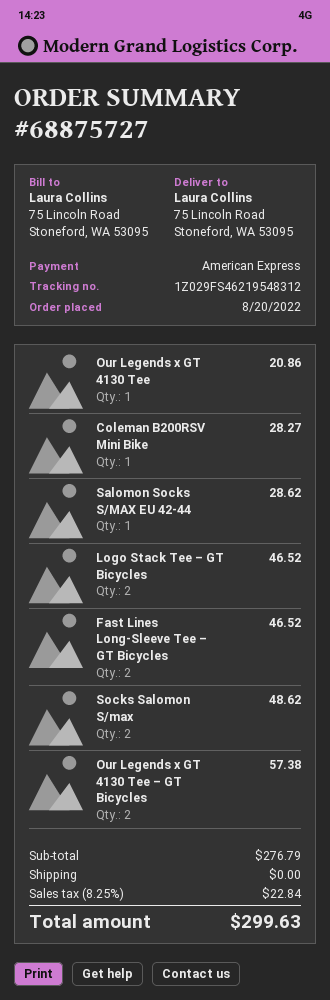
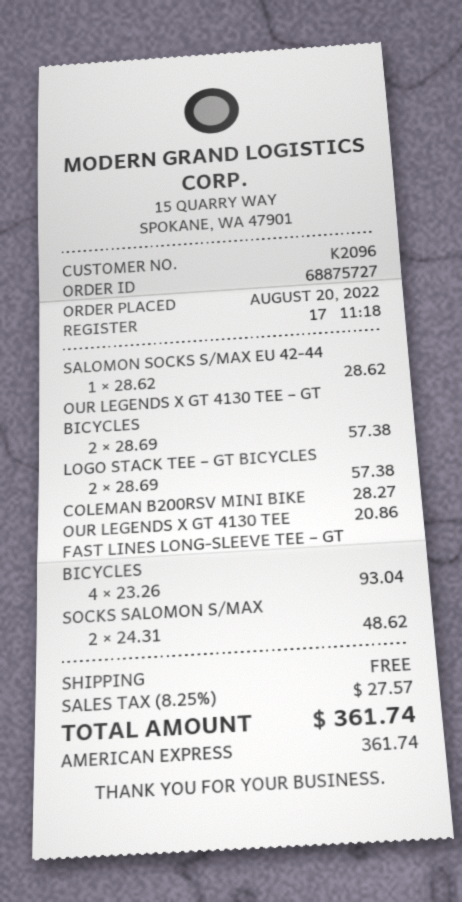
Logo Stack Tee – GT Bicycles: 2 for 46.52 -> 2 for 57.38
Fast Lines Long-Sleeve Tee – GT Bicycles: 2 for 46.52 -> 4 for 93.04
tax: 8.25% = 22.84 -> 8.25% = 27.57
total: 299.63 -> 361.74

